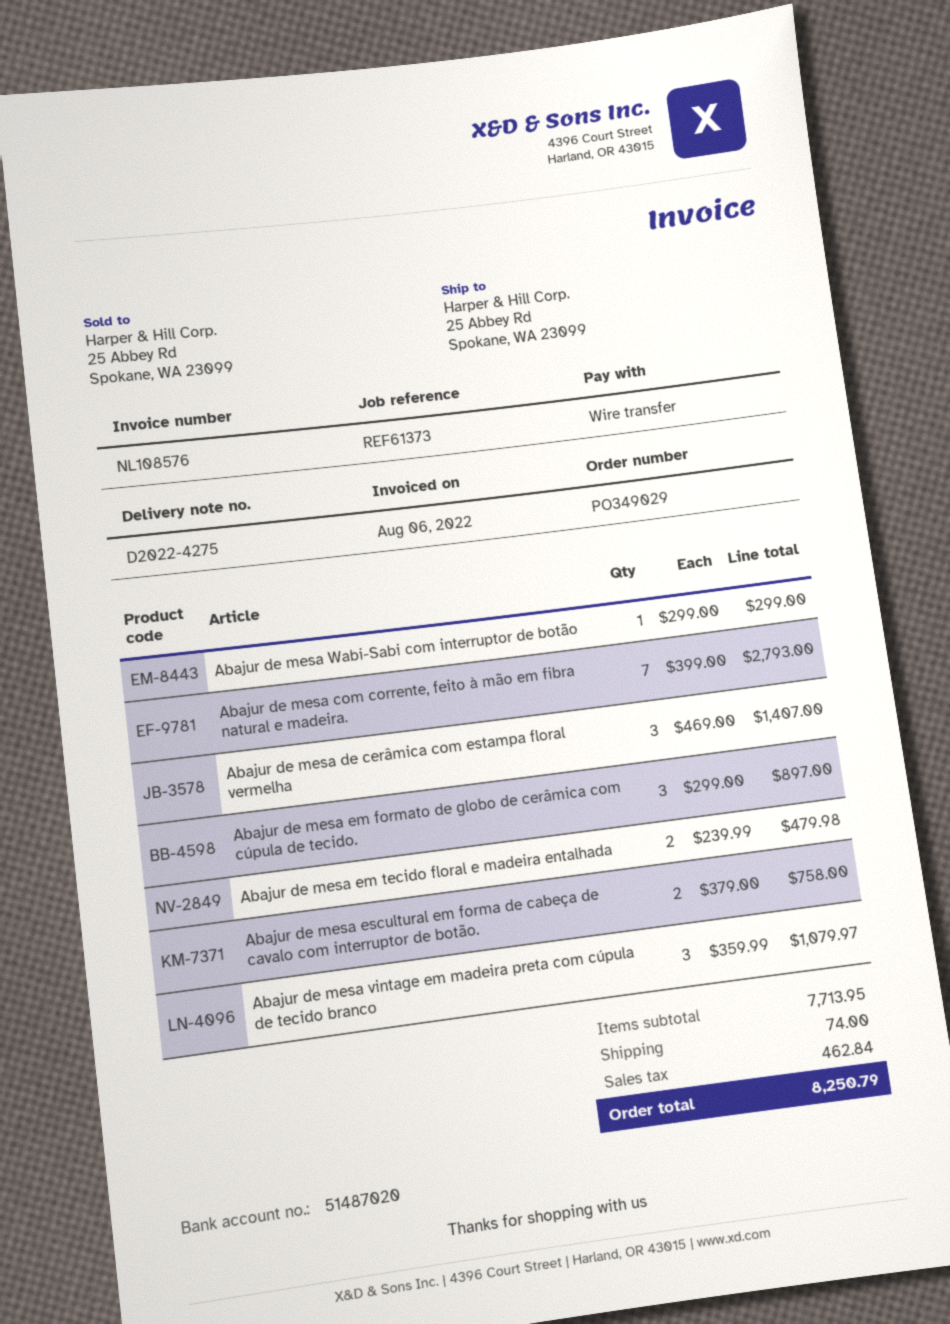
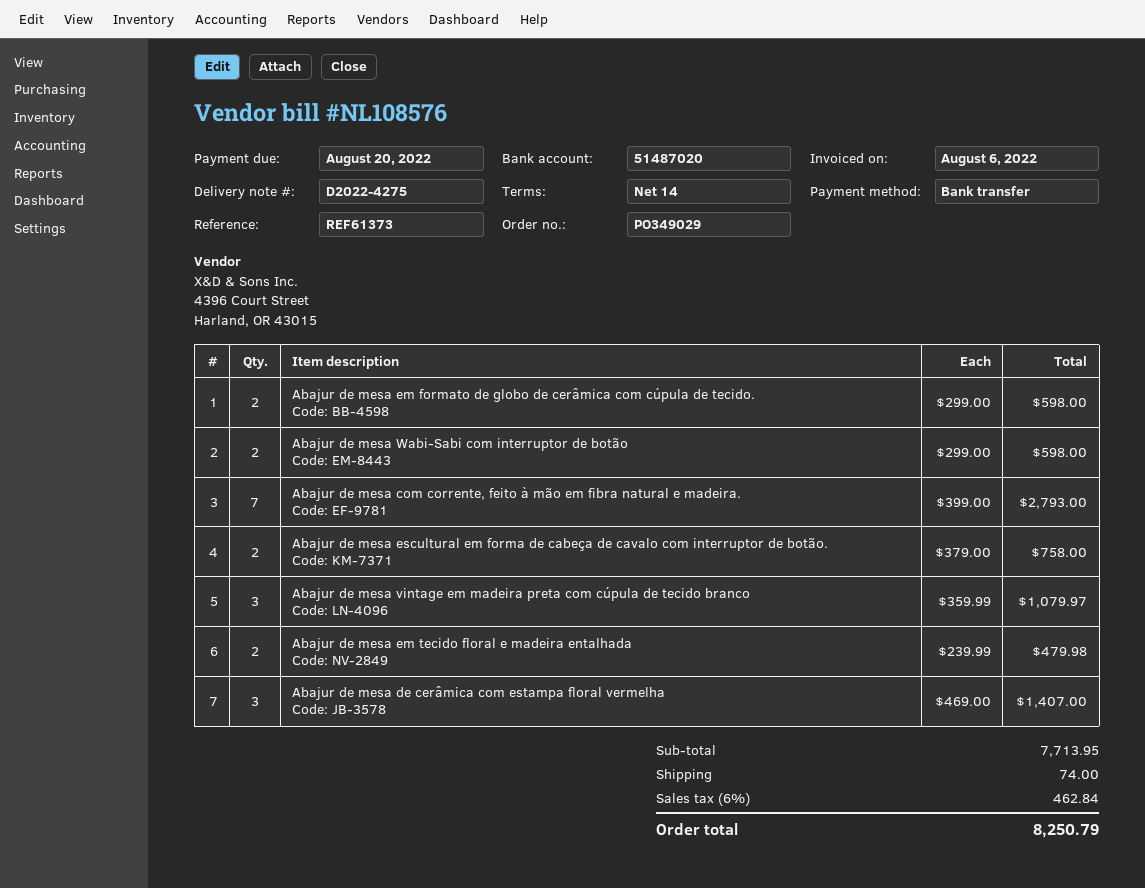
Abajur de mesa Wabi-Sabi com interruptor de botão: 1 x 299.00 = 299.00 -> 2 x 299.00 = 598.00
Abajur de mesa em formato de globo de cerâmica com cúpula de tecido.: 3 x 299.00 = 897.00 -> 2 x 299.00 = 598.00

